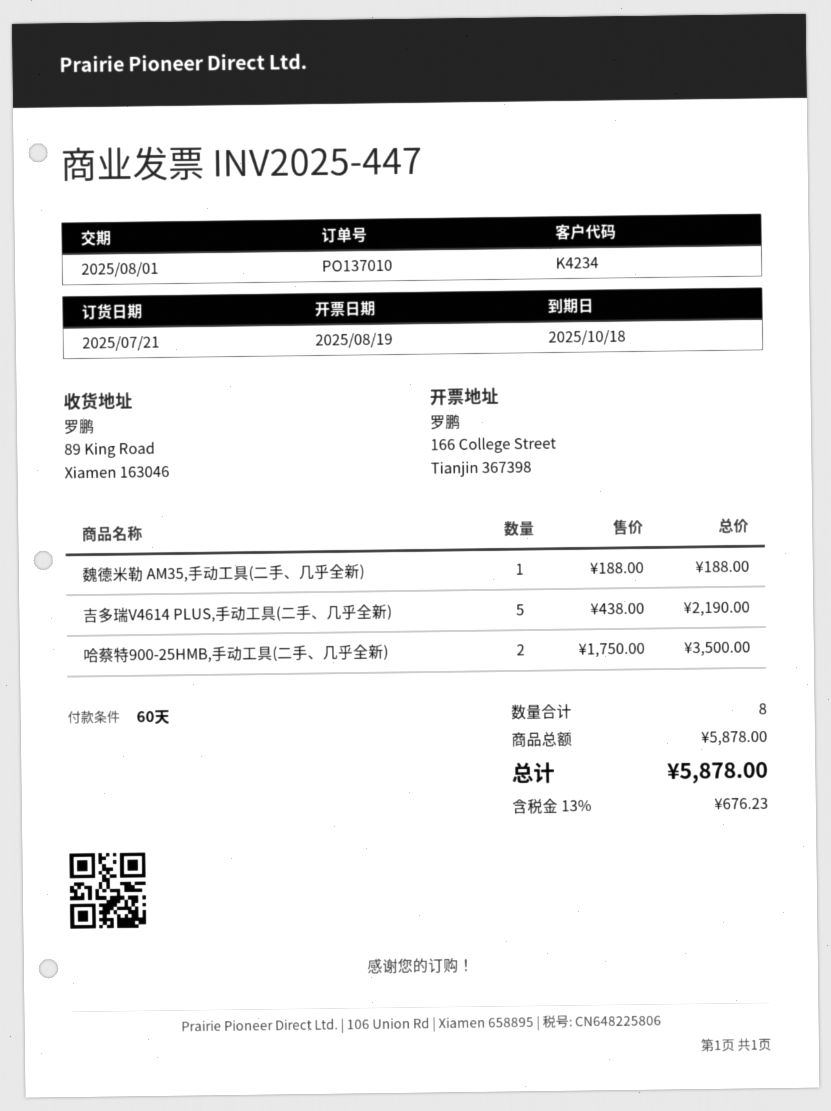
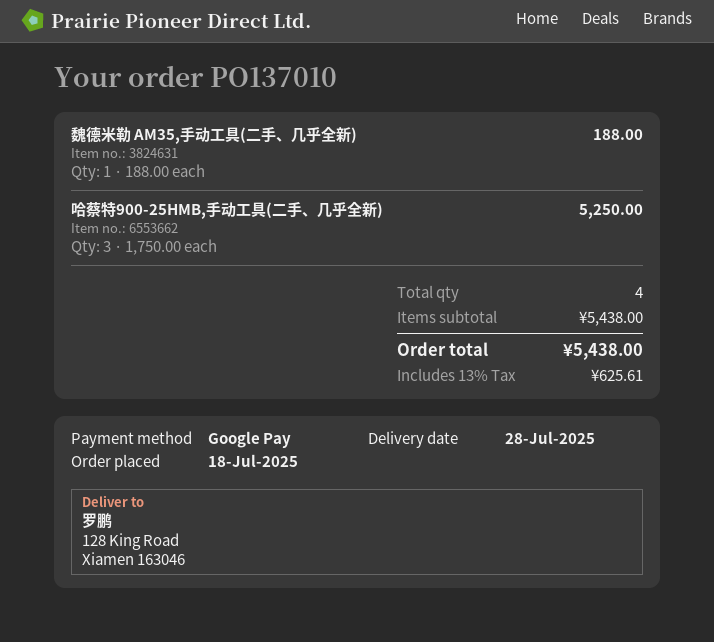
order date: 2025-07-21 -> 2025-07-18
delivery date: 2025-08-01 -> 2025-07-28
ship to: 89 King Road, Xiamen 163046 -> 128 King Road, Xiamen 163046
吉多瑞V4614 PLUS,手动工具(二手、几乎全新): 5 x 438.00 = 2190.00 -> none
哈蔡特900-25HMB,手动工具(二手、几乎全新): 2 x 1750.00 = 3500.00 -> 3 x 1750.00 = 5250.00
total quantity: 8 -> 4
subtotal: 5878.00 -> 5438.00
tax: 13% = 676.23 -> 13% = 625.61
total: 5878.00 -> 5438.00

